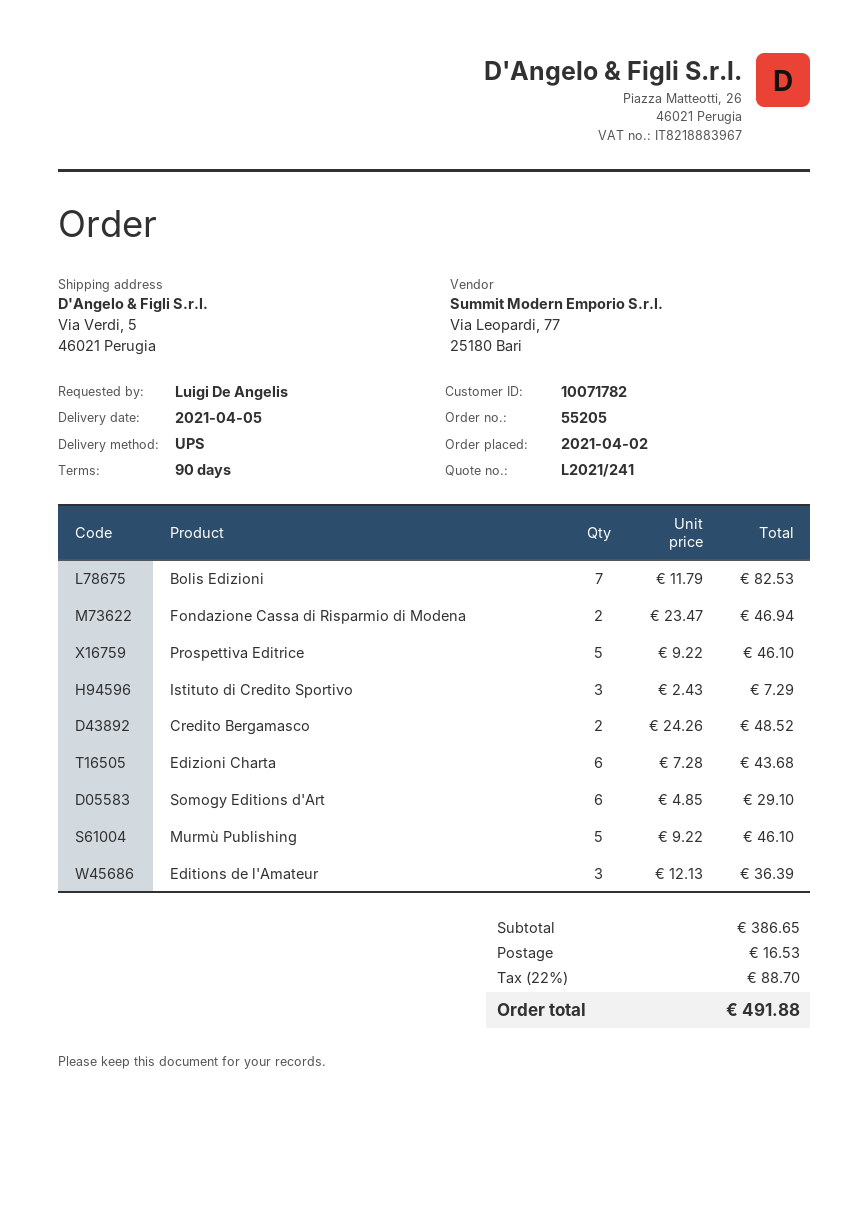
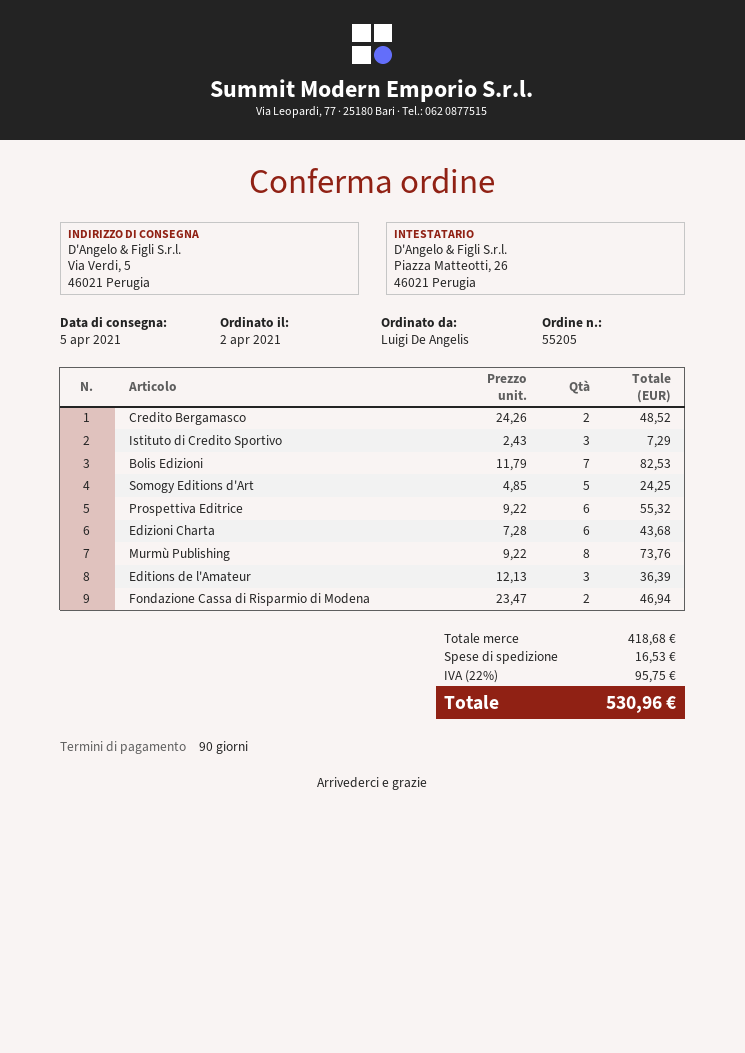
Prospettiva Editrice: 5 x 9.22 = 46.10 -> 6 x 9.22 = 55.32
Somogy Editions d'Art: 6 x 4.85 = 29.10 -> 5 x 4.85 = 24.25
Murmù Publishing: 5 x 9.22 = 46.10 -> 8 x 9.22 = 73.76
subtotal: 386.65 -> 418.68
tax: 22% = 88.70 -> 22% = 95.75
total: 491.88 -> 530.96

